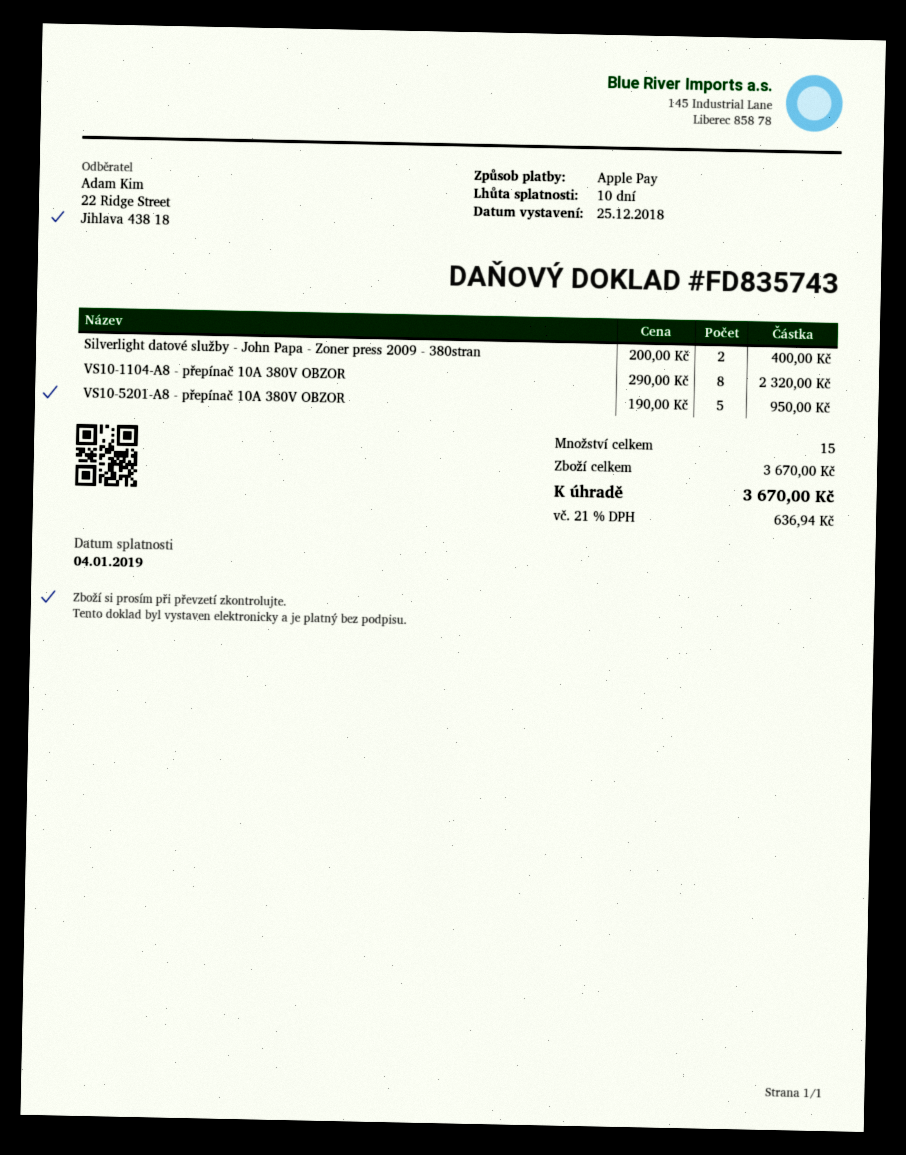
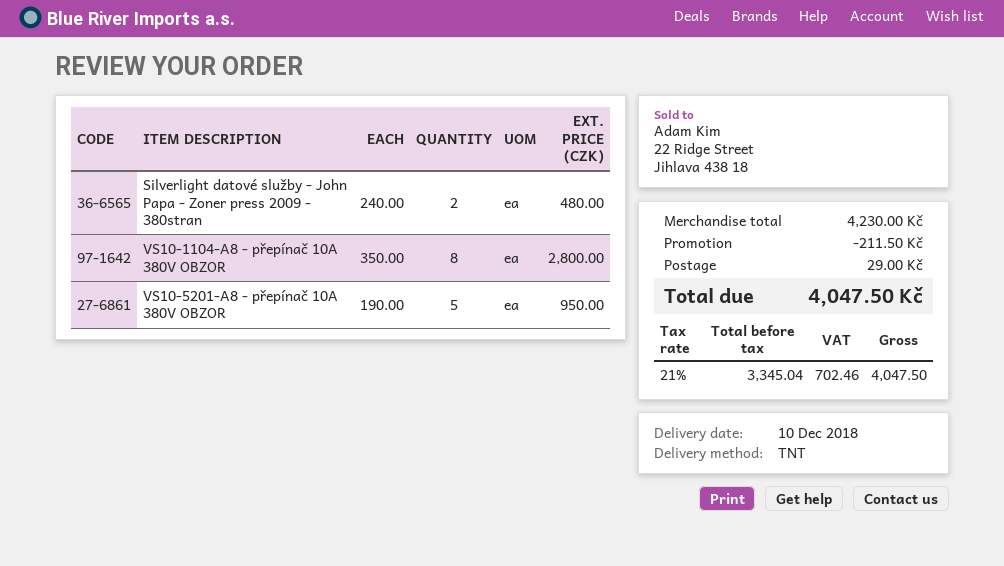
Silverlight datové služby - John Papa - Zoner press 2009 - 380stran: 2 x 200.00 = 400.00 -> 2 x 240.00 = 480.00
VS10-1104-A8 - přepínač 10A 380V OBZOR: 8 x 290.00 = 2320.00 -> 8 x 350.00 = 2800.00
subtotal: 3670.00 -> 4230.00
discount: none -> 211.50
shipping: none -> 29.00
tax: 21% = 636.94 -> 21% = 702.46
total: 3670.00 -> 4047.50

